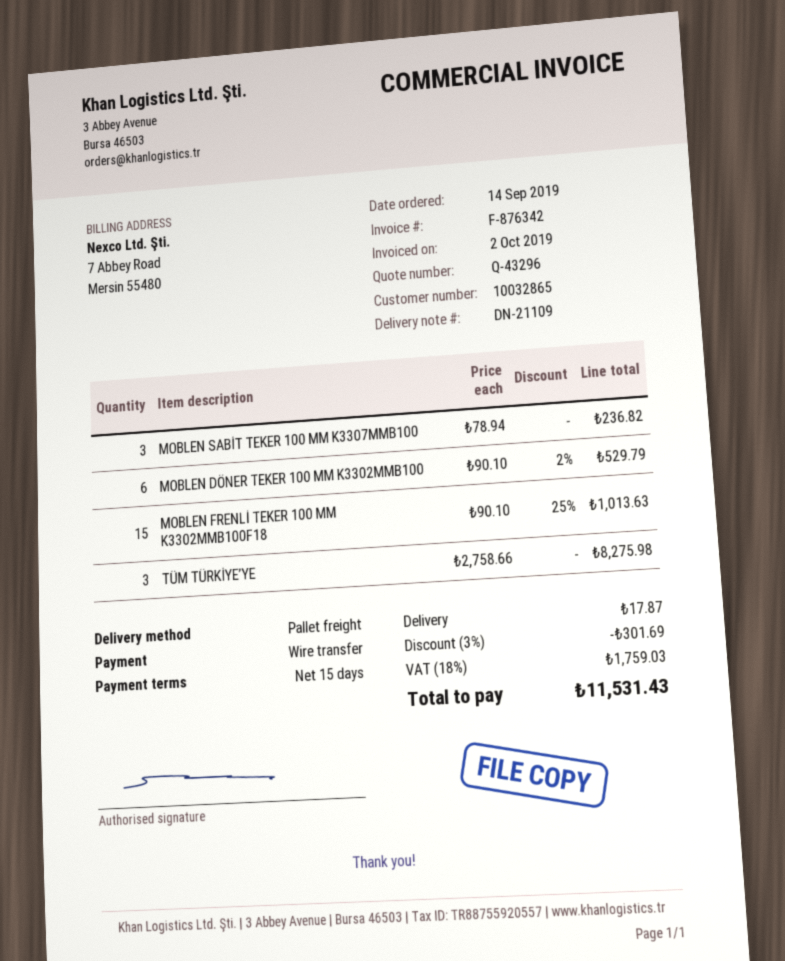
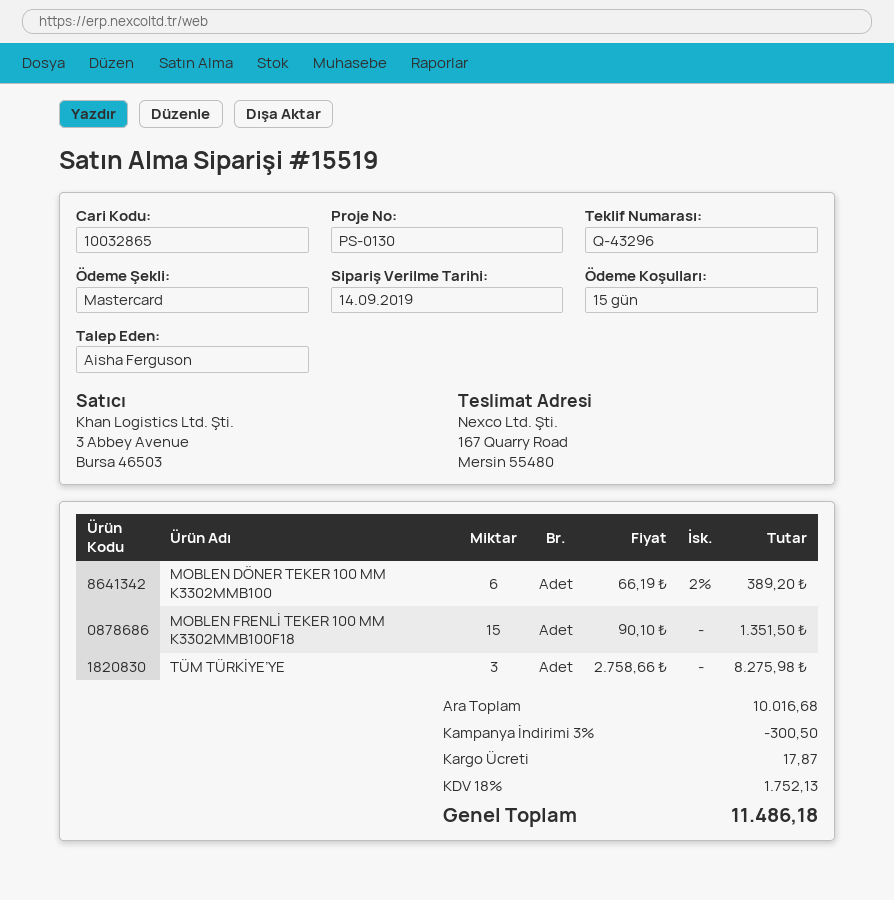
payment method: bank transfer -> Mastercard
MOBLEN SABİT TEKER 100 MM K3307MMB100: 3 x 78.94 = 236.82 -> none
MOBLEN DÖNER TEKER 100 MM K3302MMB100: 6 x 90.10 - 2% = 529.79 -> 6 x 66.19 - 2% = 389.20
MOBLEN FRENLİ TEKER 100 MM K3302MMB100F18: 15 x 90.10 - 25% = 1013.63 -> 15 x 90.10 = 1351.50
discount: 3% = 301.69 -> 3% = 300.50
tax: 18% = 1759.03 -> 18% = 1752.13
total: 11531.43 -> 11486.18

